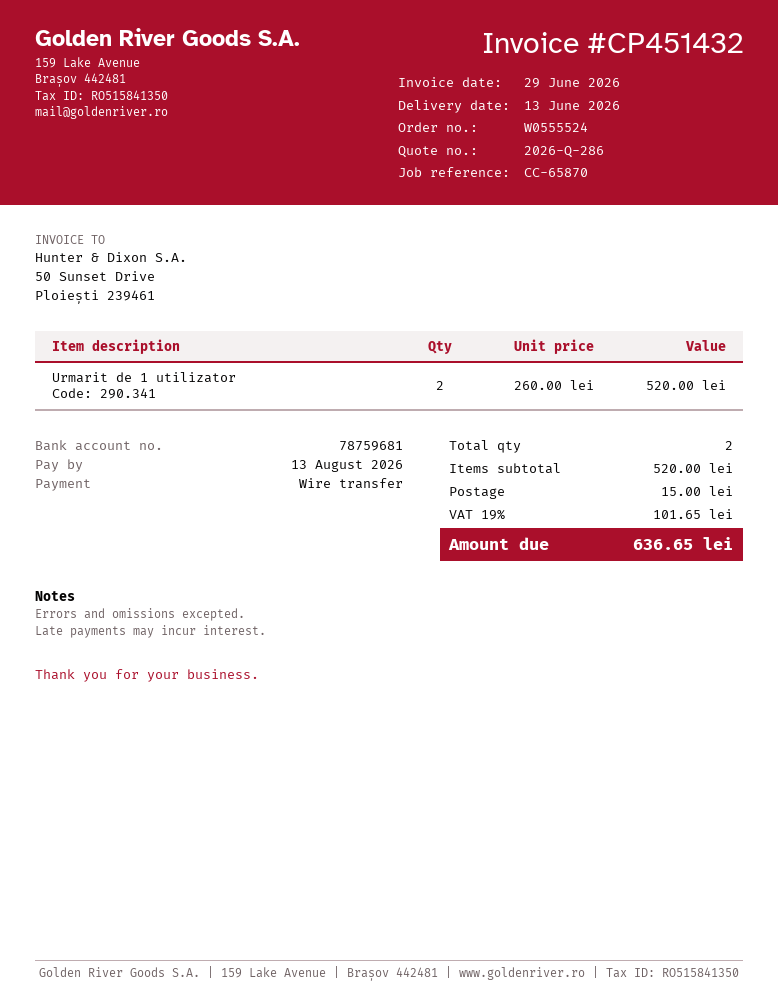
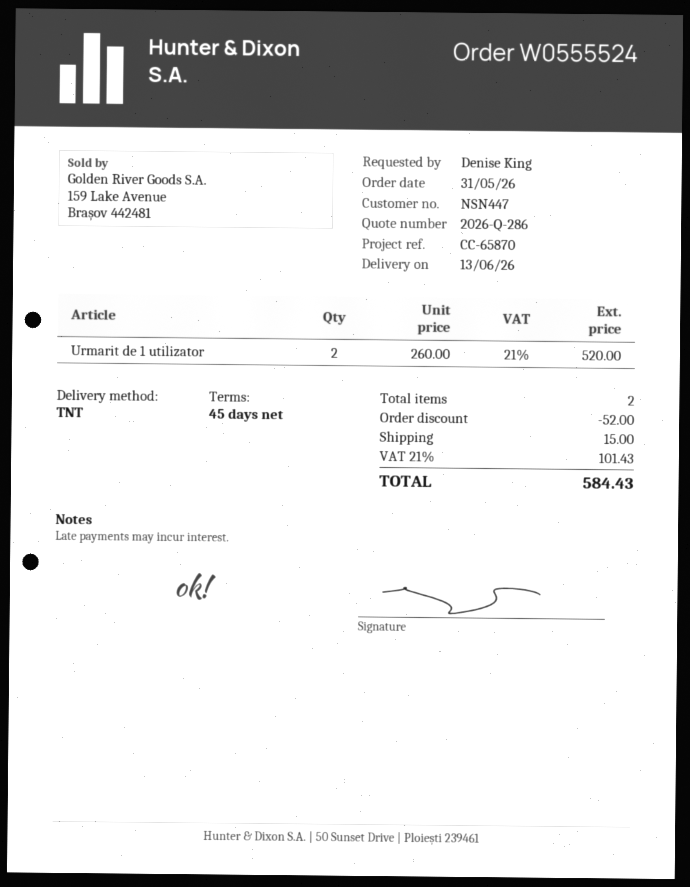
discount: none -> 52.00
tax: 19% = 101.65 -> 21% = 101.43
total: 636.65 -> 584.43

